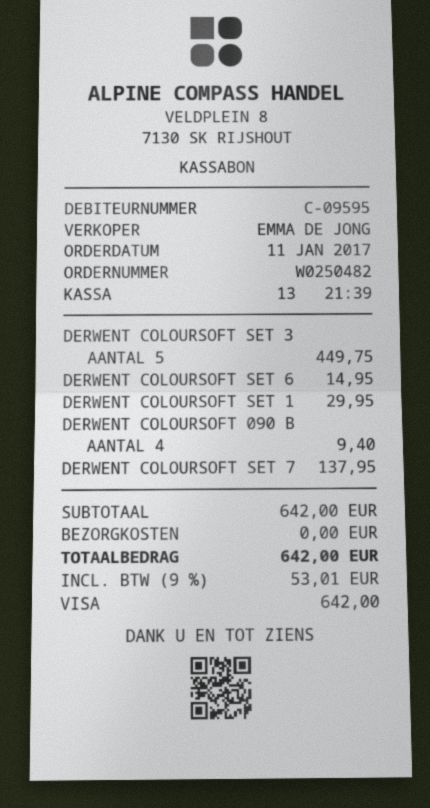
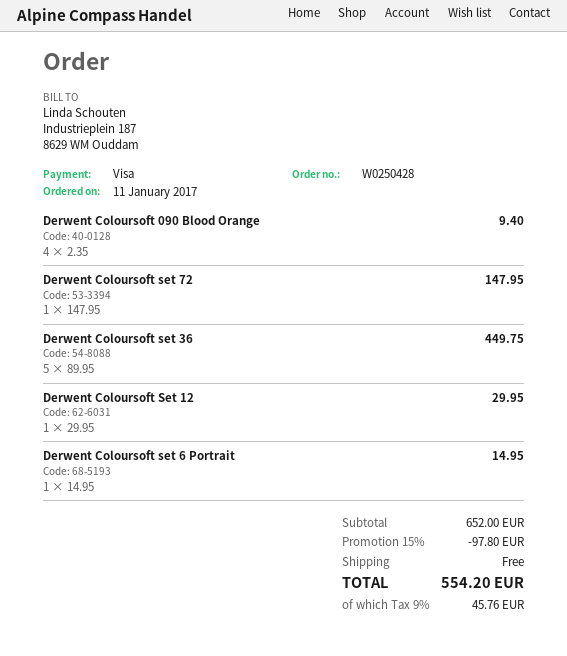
order number: W0250482 -> W0250428
DERWENT COLOURSOFT SET 7: 1 for 137.95 -> 1 for 147.95
subtotal: 642.00 -> 652.00
discount: none -> 15% = 97.80
tax: 9% = 53.01 -> 9% = 45.76
total: 642.00 -> 554.20

